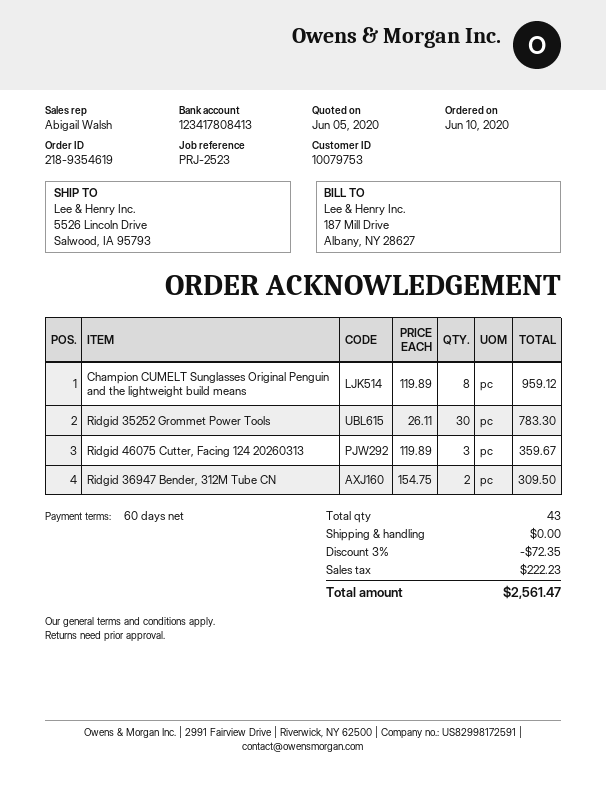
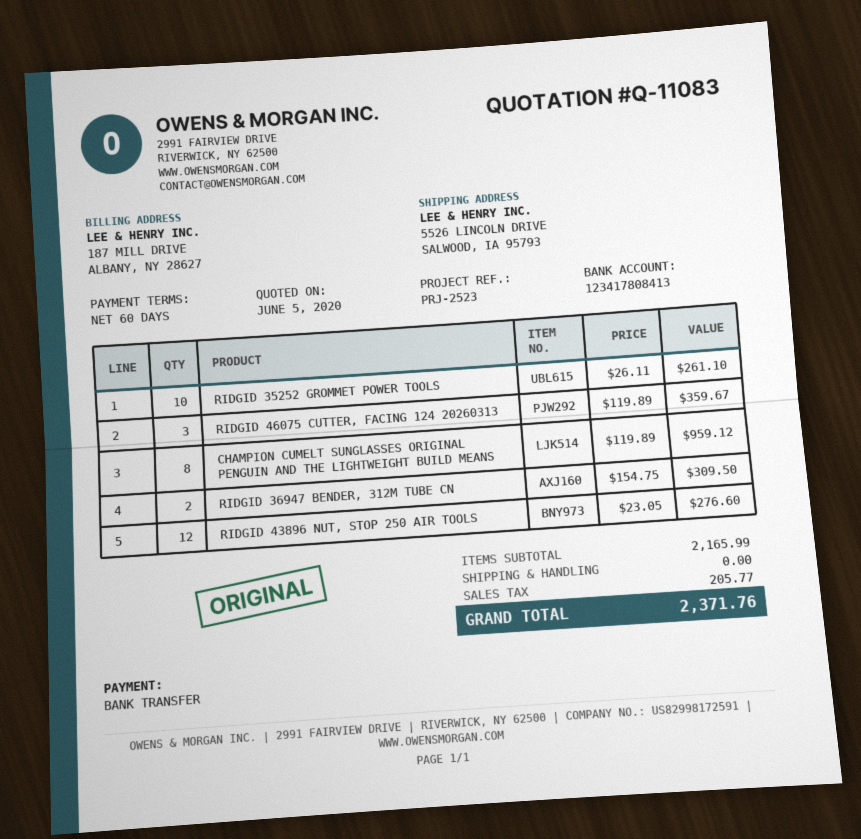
Ridgid 35252 Grommet Power Tools: 30 x 26.11 = 783.30 -> 10 x 26.11 = 261.10
RIDGID 43896 NUT, STOP 250 AIR TOOLS: none -> 12 x 23.05 = 276.60
discount: 3% = 72.35 -> none
tax: 222.23 -> 205.77
total: 2561.47 -> 2371.76

